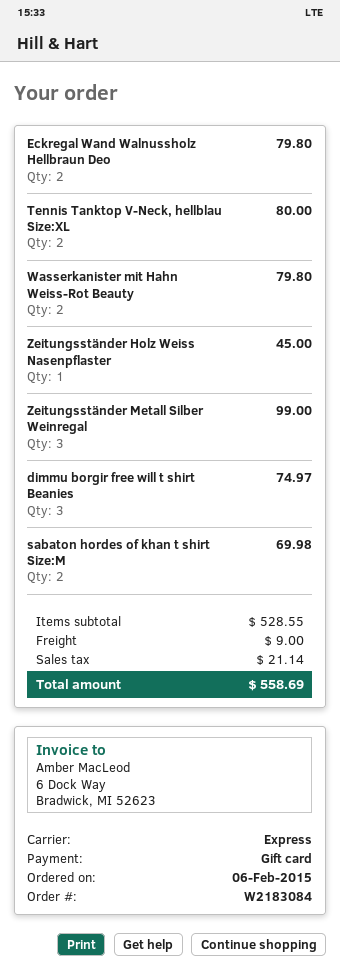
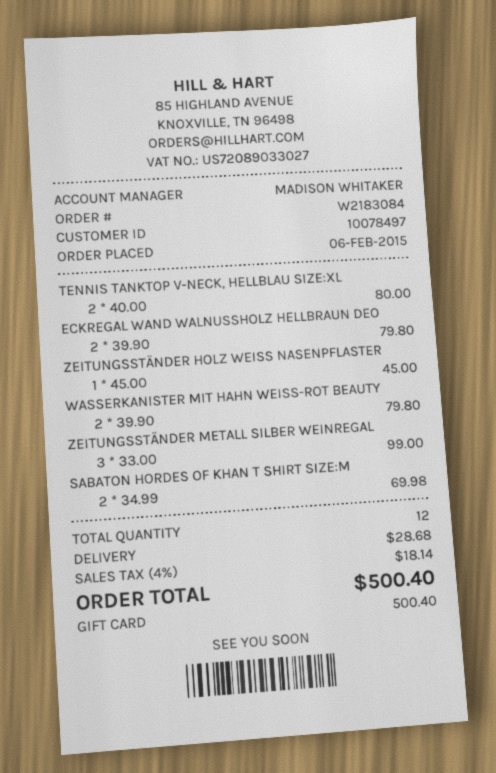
dimmu borgir free will t shirt Beanies: 3 for 74.97 -> none
shipping: 9.00 -> 28.68
tax: 21.14 -> 18.14
total: 558.69 -> 500.40

